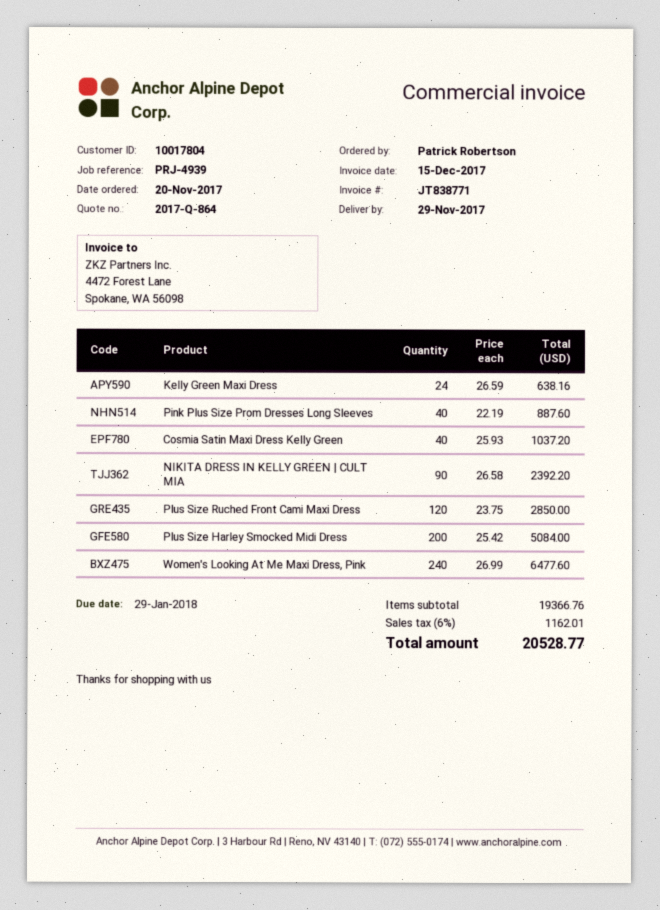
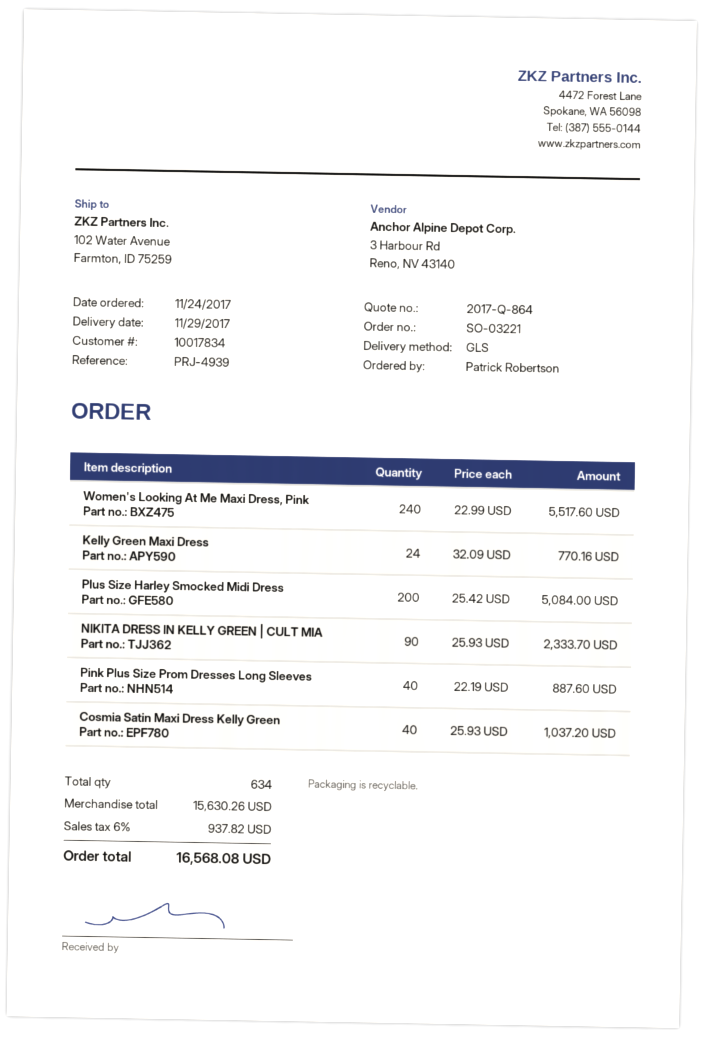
order date: 2017-11-20 -> 2017-11-24
customer number: 10017804 -> 10017834
Kelly Green Maxi Dress: 24 x 26.59 = 638.16 -> 24 x 32.09 = 770.16
NIKITA DRESS IN KELLY GREEN | CULT MIA: 90 x 26.58 = 2392.20 -> 90 x 25.93 = 2333.70
Plus Size Ruched Front Cami Maxi Dress: 120 x 23.75 = 2850.00 -> none
Women's Looking At Me Maxi Dress, Pink: 240 x 26.99 = 6477.60 -> 240 x 22.99 = 5517.60
subtotal: 19366.76 -> 15630.26
tax: 6% = 1162.01 -> 6% = 937.82
total: 20528.77 -> 16568.08

